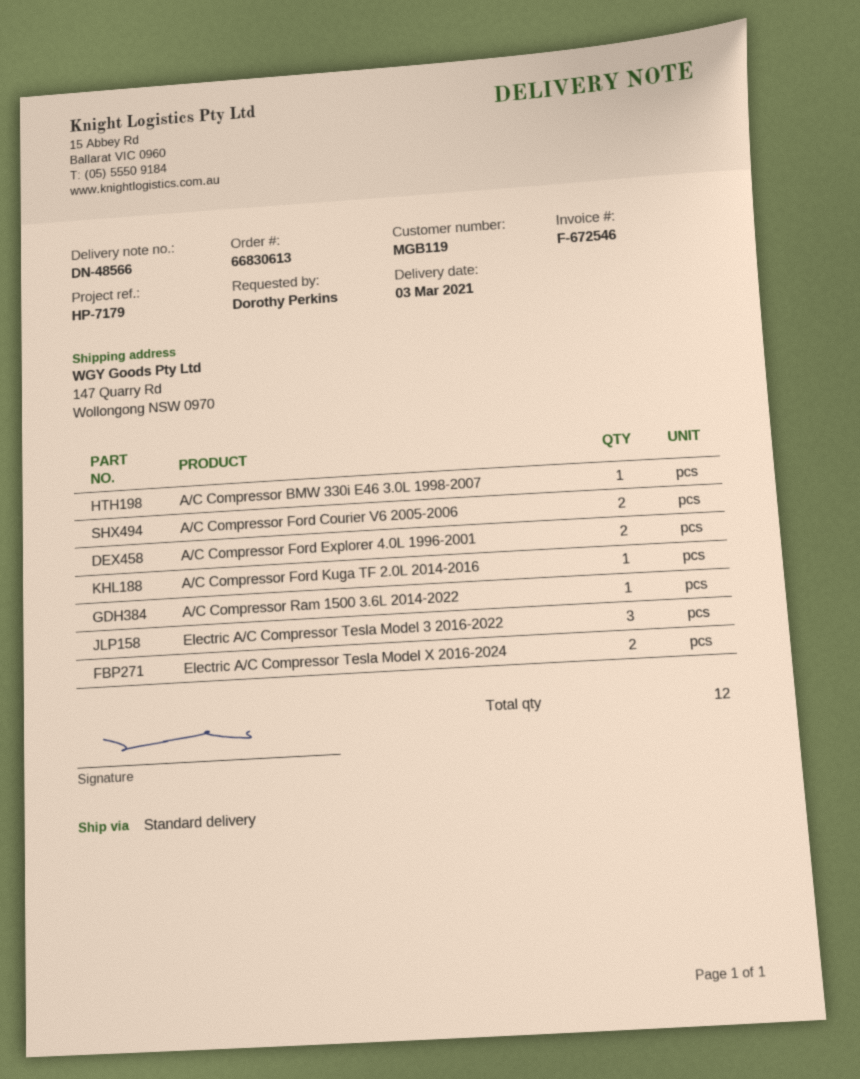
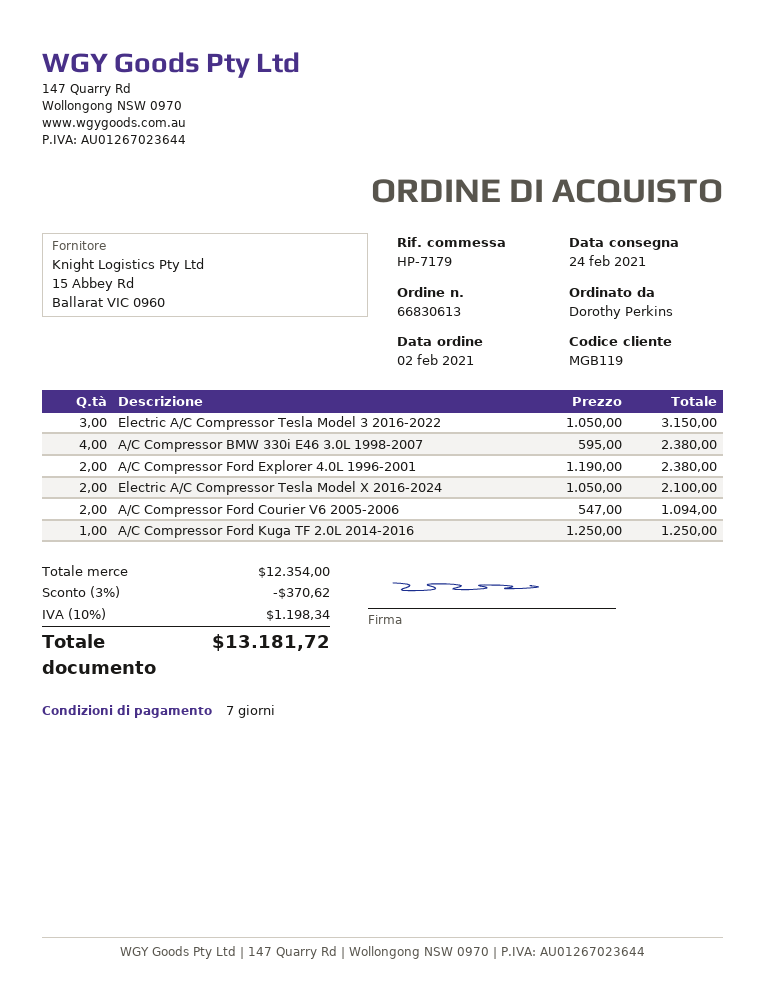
delivery date: 2021-03-03 -> 2021-02-24
A/C Compressor BMW 330i E46 3.0L 1998-2007: 1 -> 4
A/C Compressor Ram 1500 3.6L 2014-2022: 1 -> none

